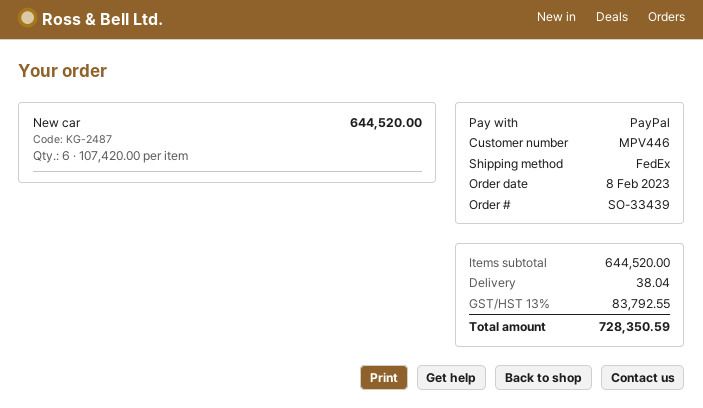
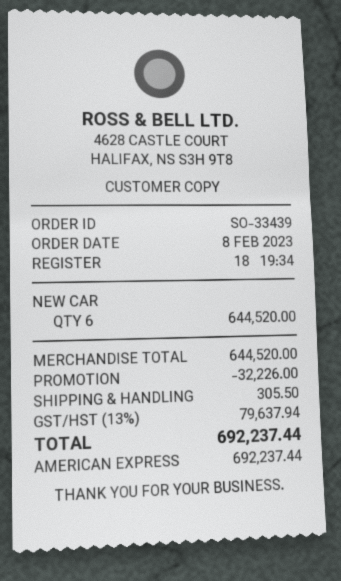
payment method: PayPal -> American Express
discount: none -> 32226.00
shipping: 38.04 -> 305.50
tax: 13% = 83792.55 -> 13% = 79637.94
total: 728350.59 -> 692237.44

